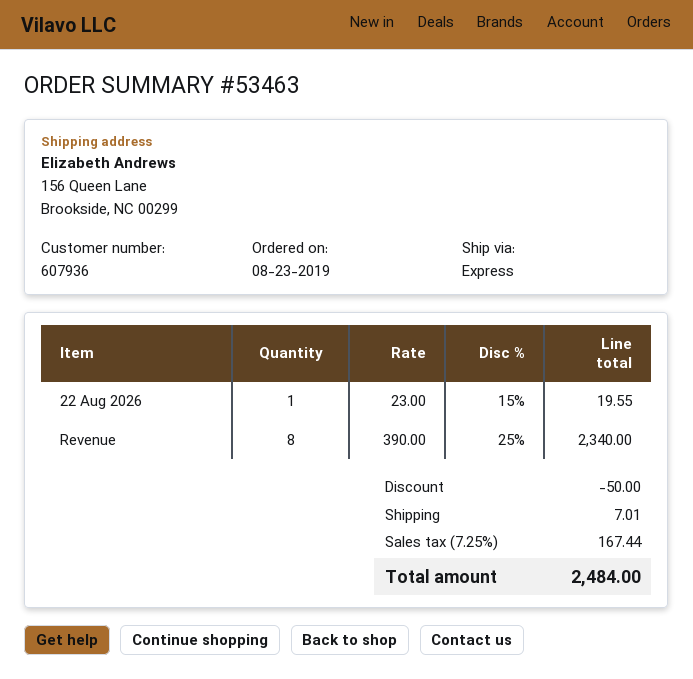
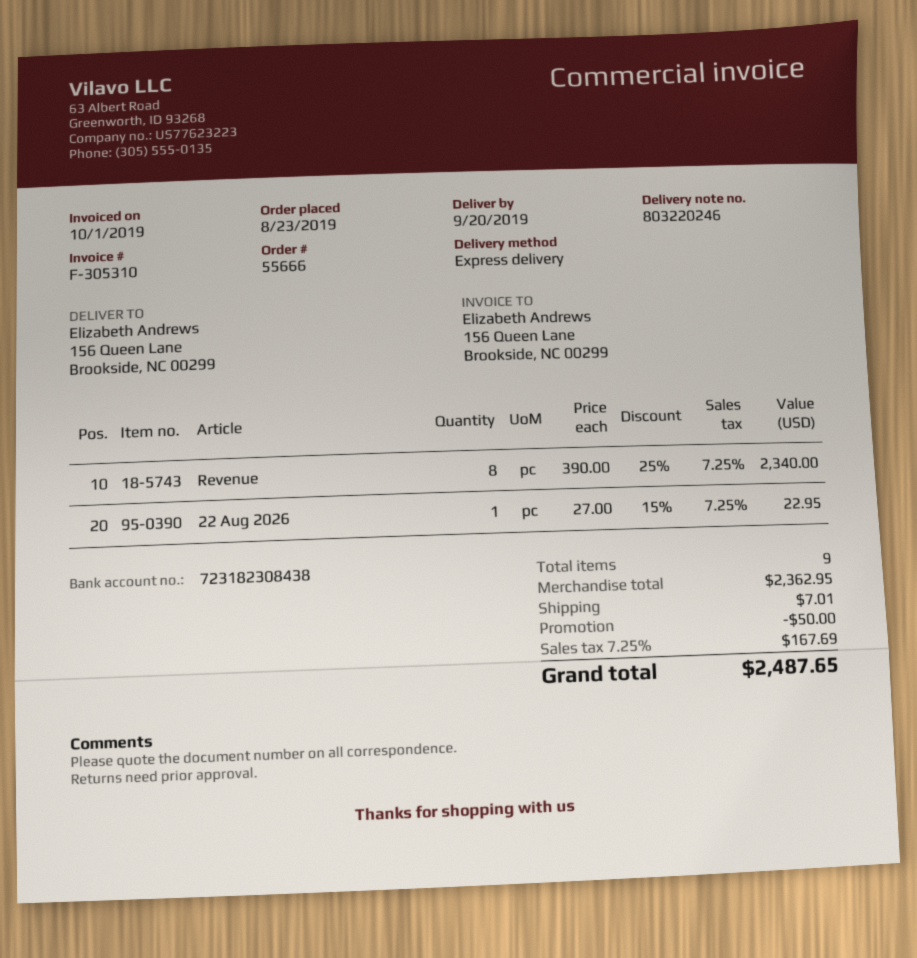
order number: 53463 -> 55666
22 Aug 2026: 1 x 23.00 - 15% = 19.55 -> 1 x 27.00 - 15% = 22.95
tax: 7.25% = 167.44 -> 7.25% = 167.69
total: 2484.00 -> 2487.65

